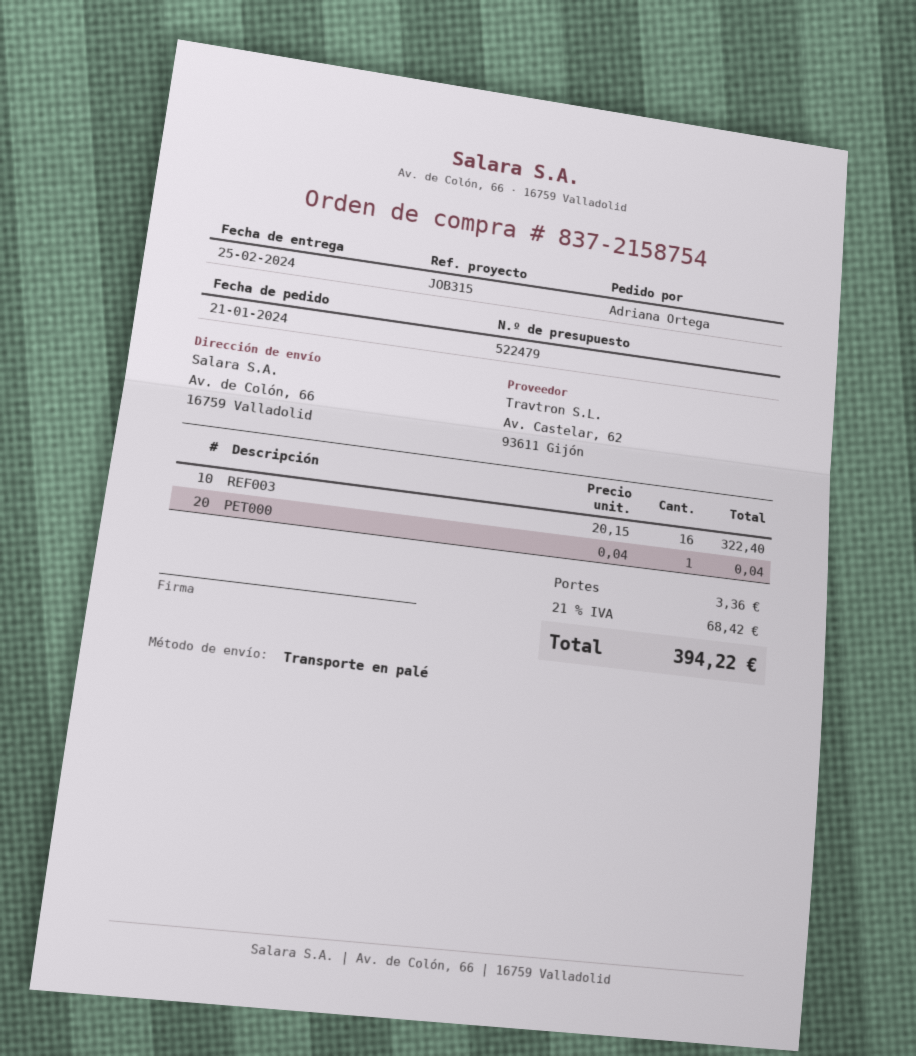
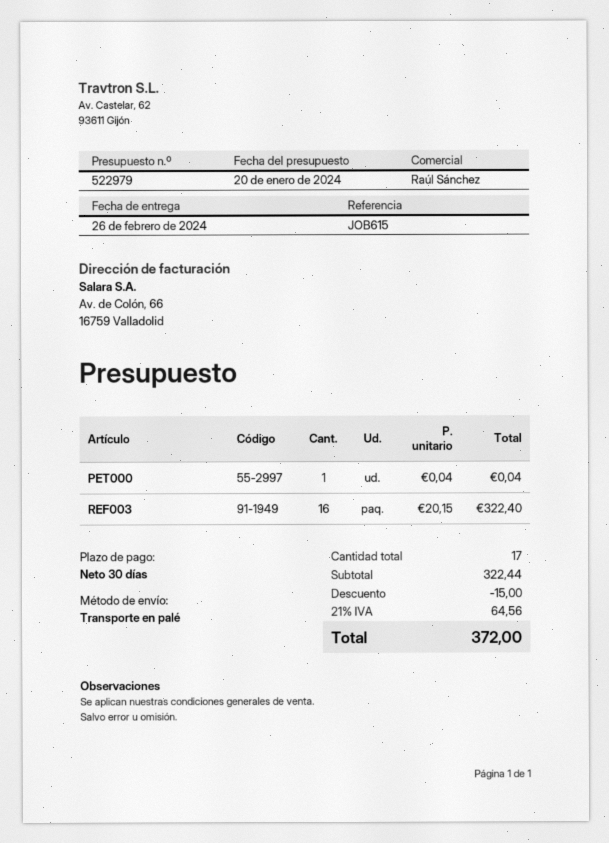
quote number: 522479 -> 522979
delivery date: 2024-02-25 -> 2024-02-26
reference: JOB315 -> JOB615
discount: none -> 15.00
shipping: 3.36 -> none
tax: 21% = 68.42 -> 21% = 64.56
total: 394.22 -> 372.00

